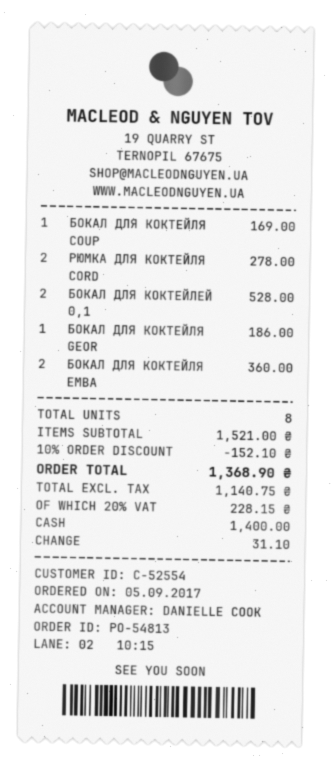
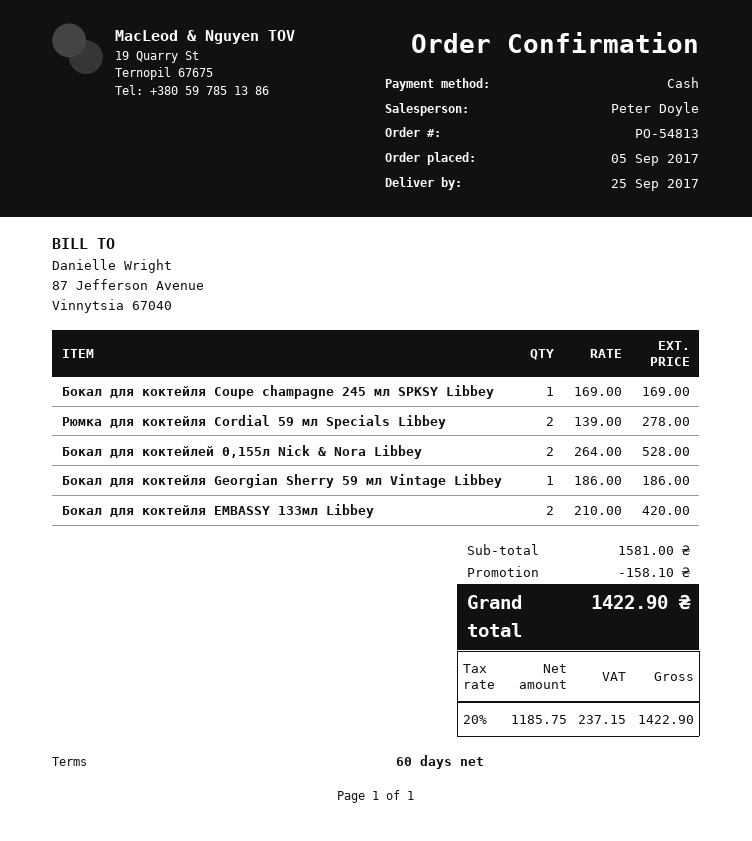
sales rep: DANIELLE COOK -> Peter Doyle
БОКАЛ ДЛЯ КОКТЕЙЛЯ EMBA: 2 for 360.00 -> 2 for 420.00
subtotal: 1521.00 -> 1581.00
discount: 152.10 -> 158.10
net: 1140.75 -> 1185.75
tax: 20% = 228.15 -> 20% = 237.15
total: 1368.90 -> 1422.90

